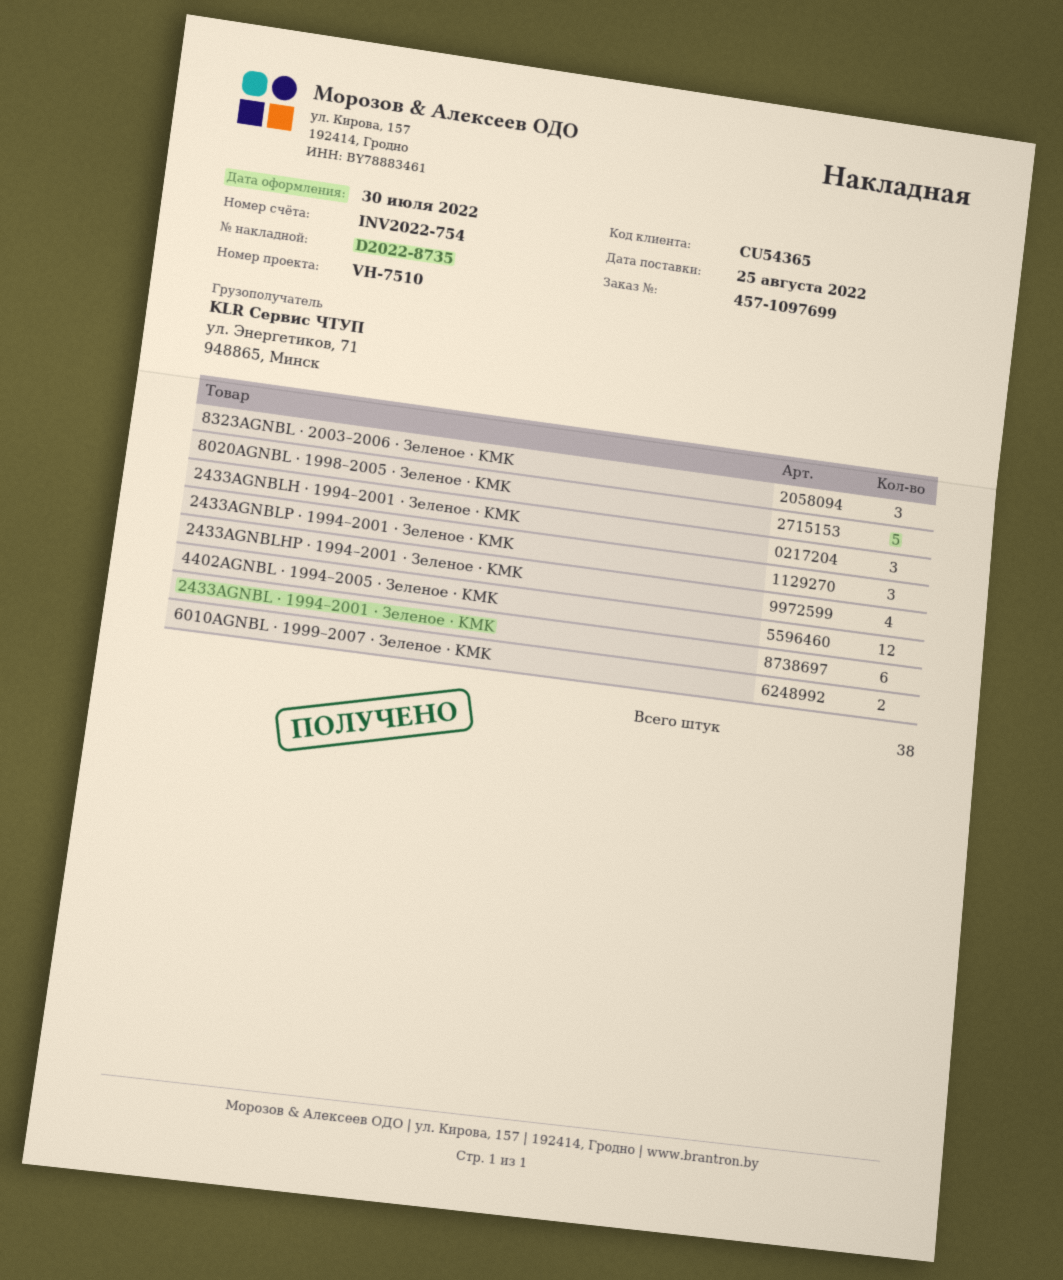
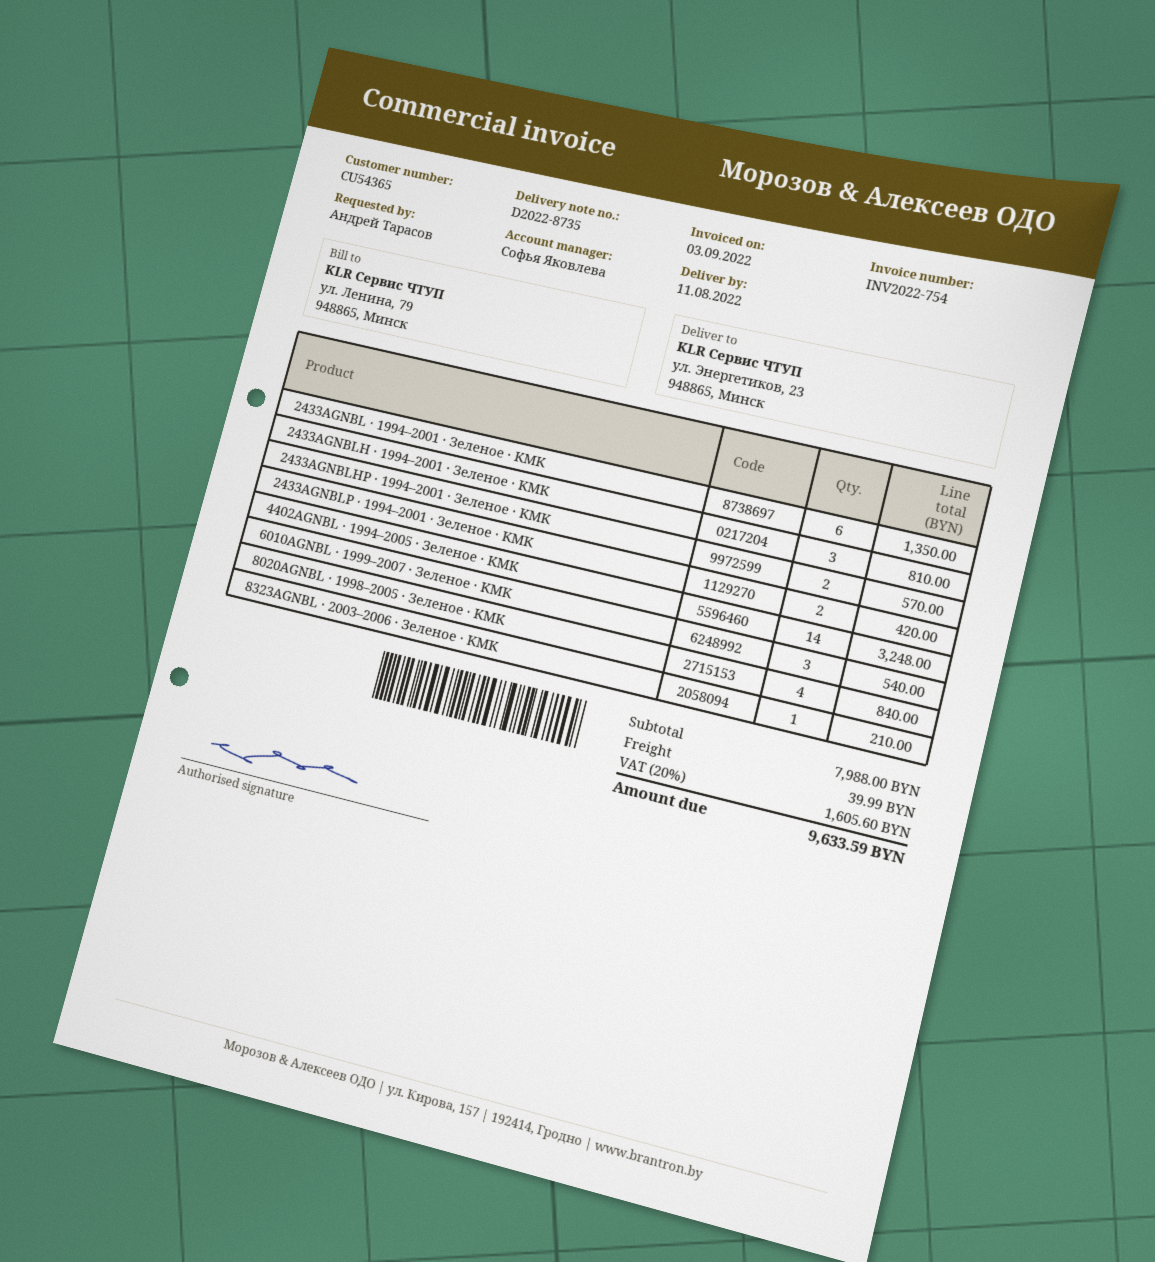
delivery date: 2022-08-25 -> 2022-08-11
ship to: ул. Энергетиков, 71, 948865, Минск -> ул. Энергетиков, 23, 948865, Минск
8323AGNBL · 2003–2006 · Зеленое · KMK: 3 -> 1
8020AGNBL · 1998–2005 · Зеленое · KMK: 5 -> 4
2433AGNBLP · 1994–2001 · Зеленое · KMK: 3 -> 2
2433AGNBLHP · 1994–2001 · Зеленое · KMK: 4 -> 2
4402AGNBL · 1994–2005 · Зеленое · KMK: 12 -> 14
6010AGNBL · 1999–2007 · Зеленое · KMK: 2 -> 3

